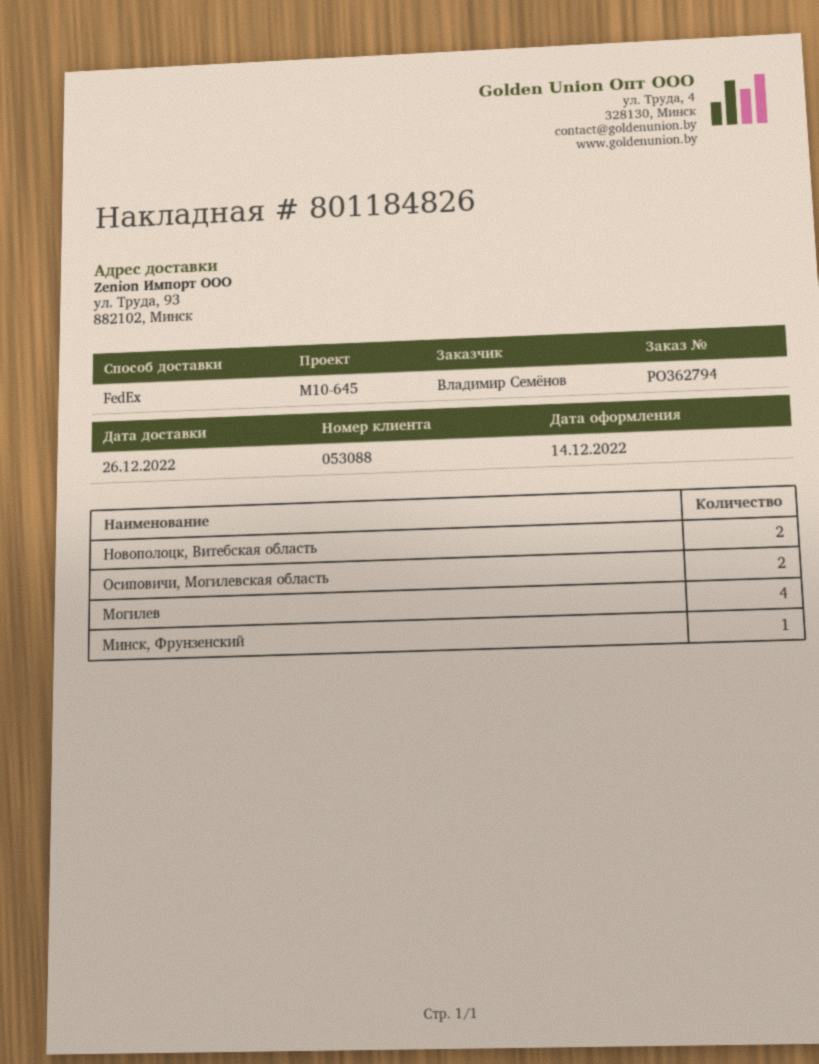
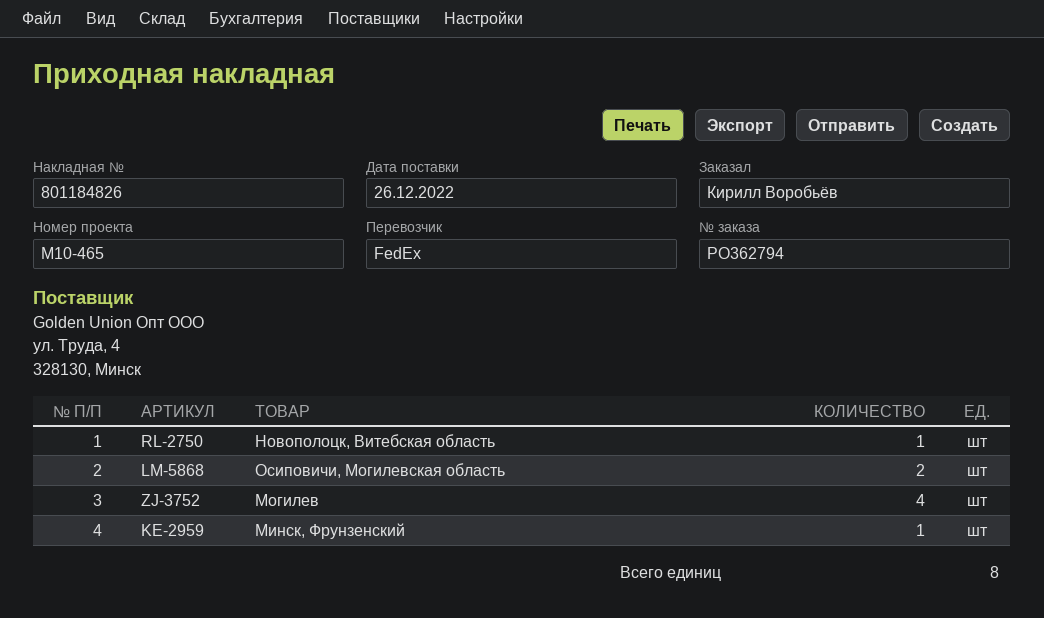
reference: M10-645 -> M10-465
ordered by: Владимир Семёнов -> Кирилл Воробьёв
Новополоцк, Витебская область: 2 -> 1

